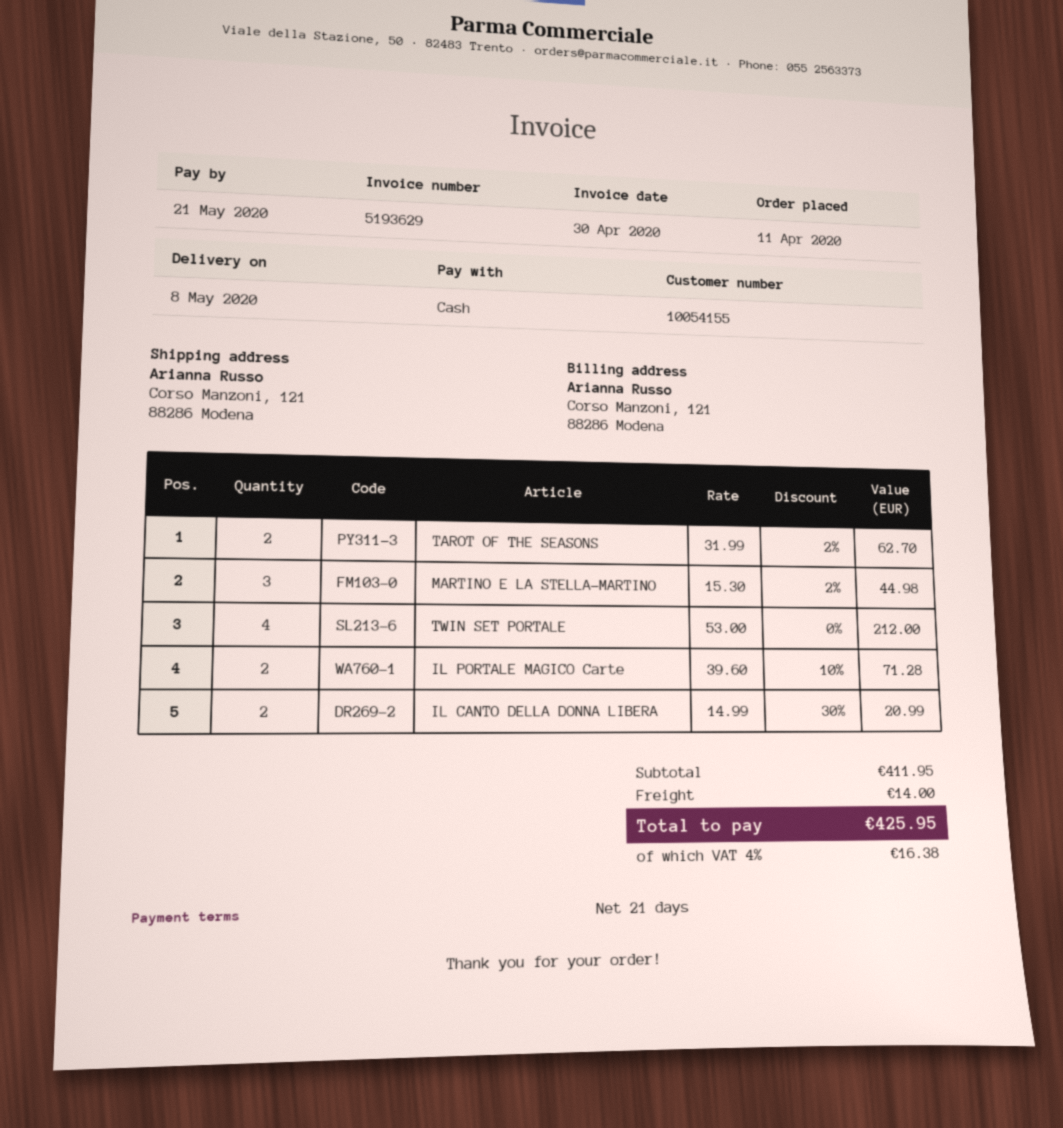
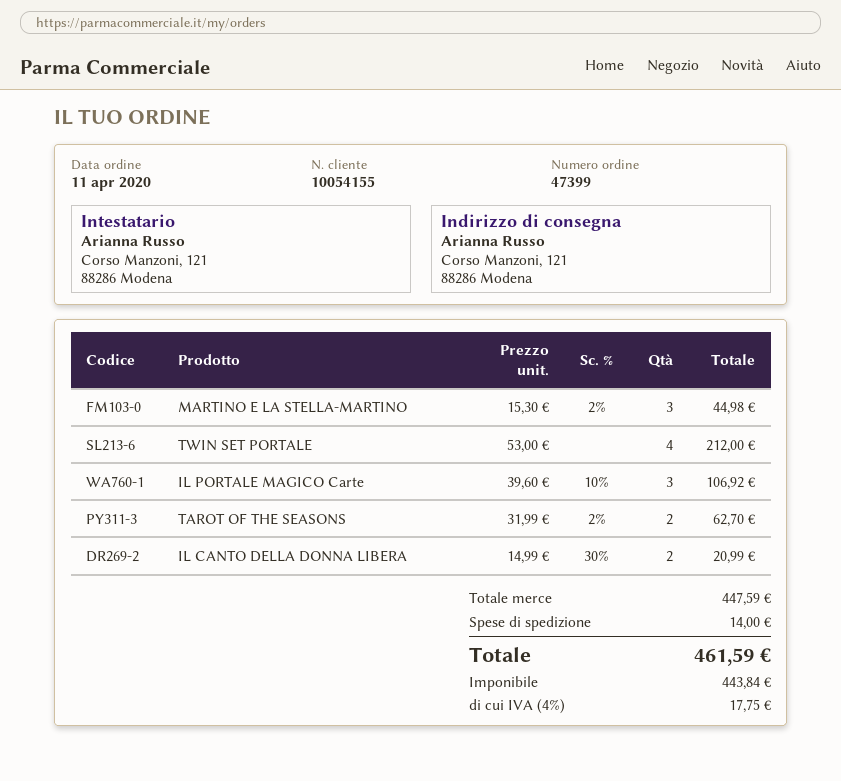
IL PORTALE MAGICO Carte: 2 x 39.60 - 10% = 71.28 -> 3 x 39.60 - 10% = 106.92
subtotal: 411.95 -> 447.59
tax: 4% = 16.38 -> 4% = 17.75
total: 425.95 -> 461.59

